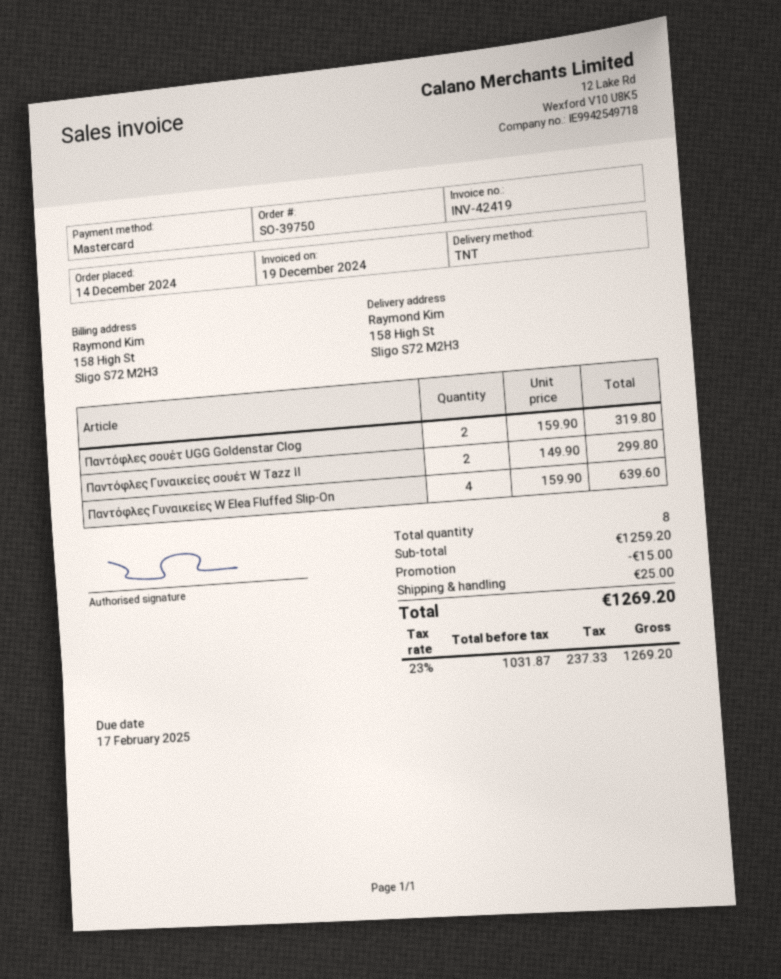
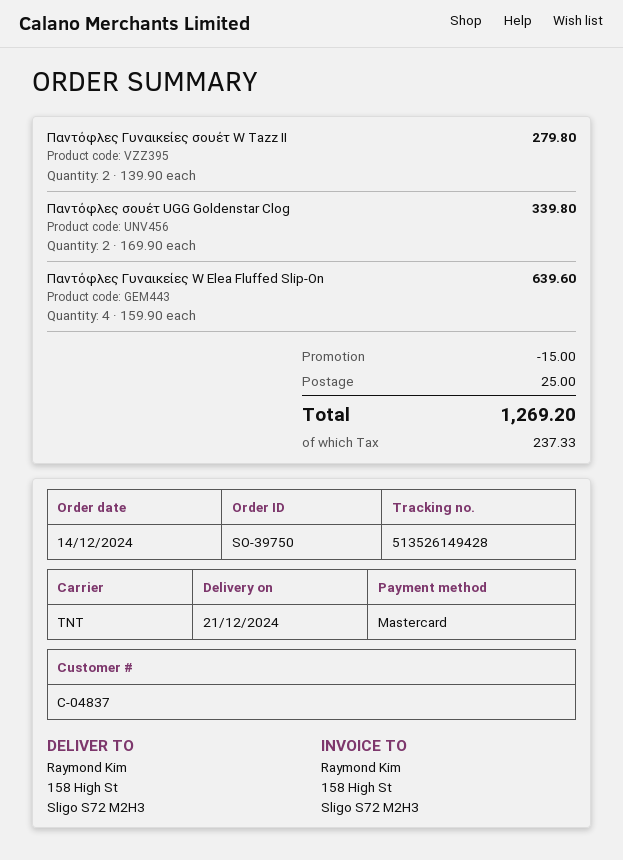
Παντόφλες σουέτ UGG Goldenstar Clog: 2 x 159.90 = 319.80 -> 2 x 169.90 = 339.80
Παντόφλες Γυναικείες σουέτ W Tazz II: 2 x 149.90 = 299.80 -> 2 x 139.90 = 279.80

